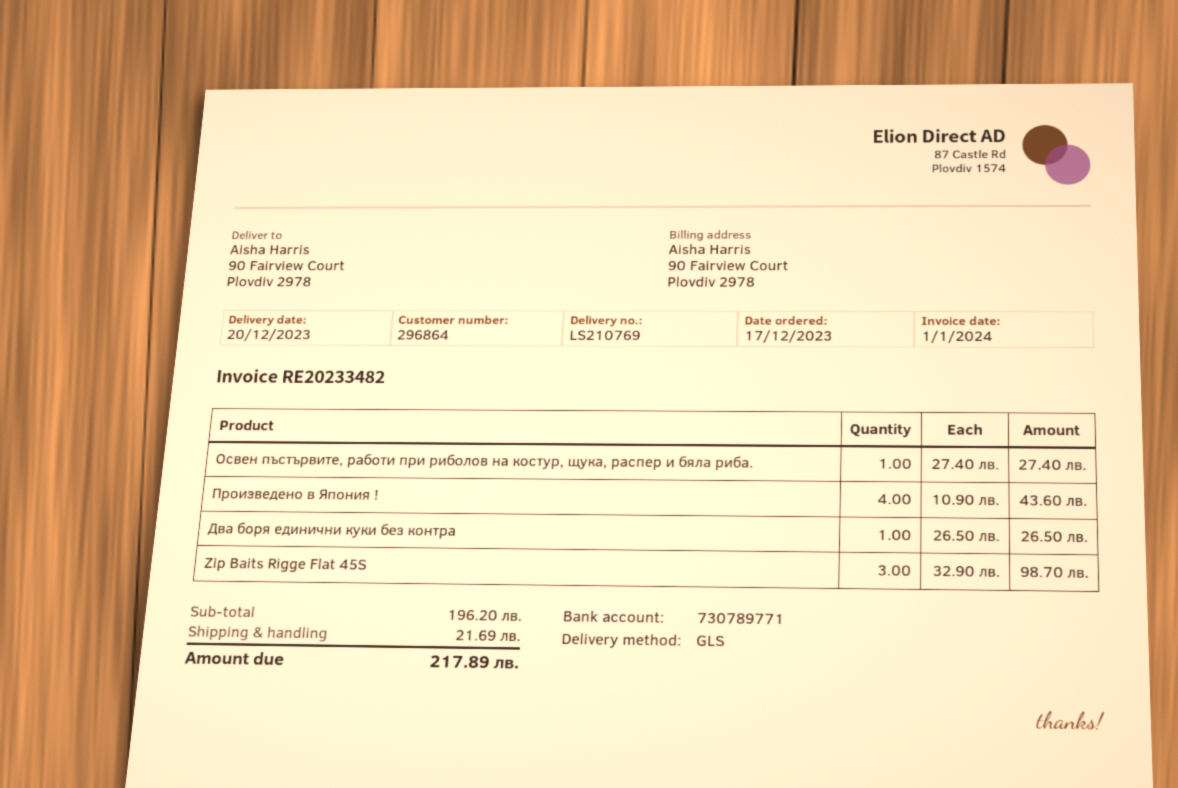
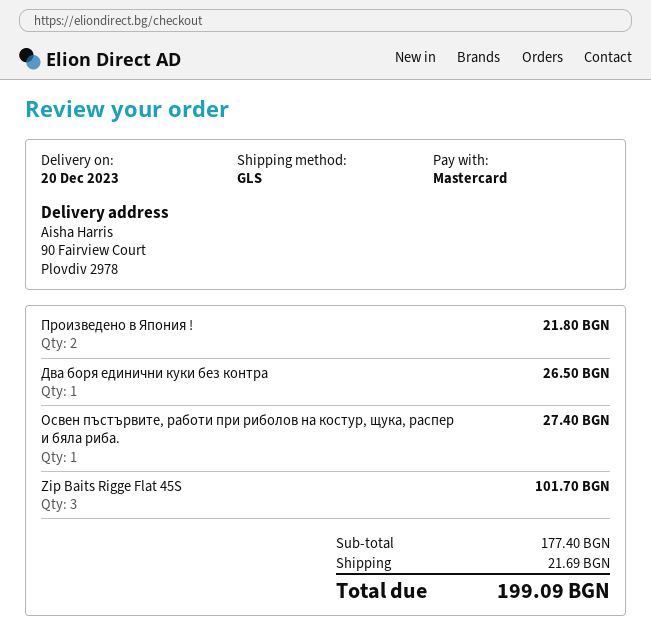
Произведено в Япония !: 4 for 43.60 -> 2 for 21.80
Zip Baits Rigge Flat 45S: 3 for 98.70 -> 3 for 101.70
subtotal: 196.20 -> 177.40
total: 217.89 -> 199.09

